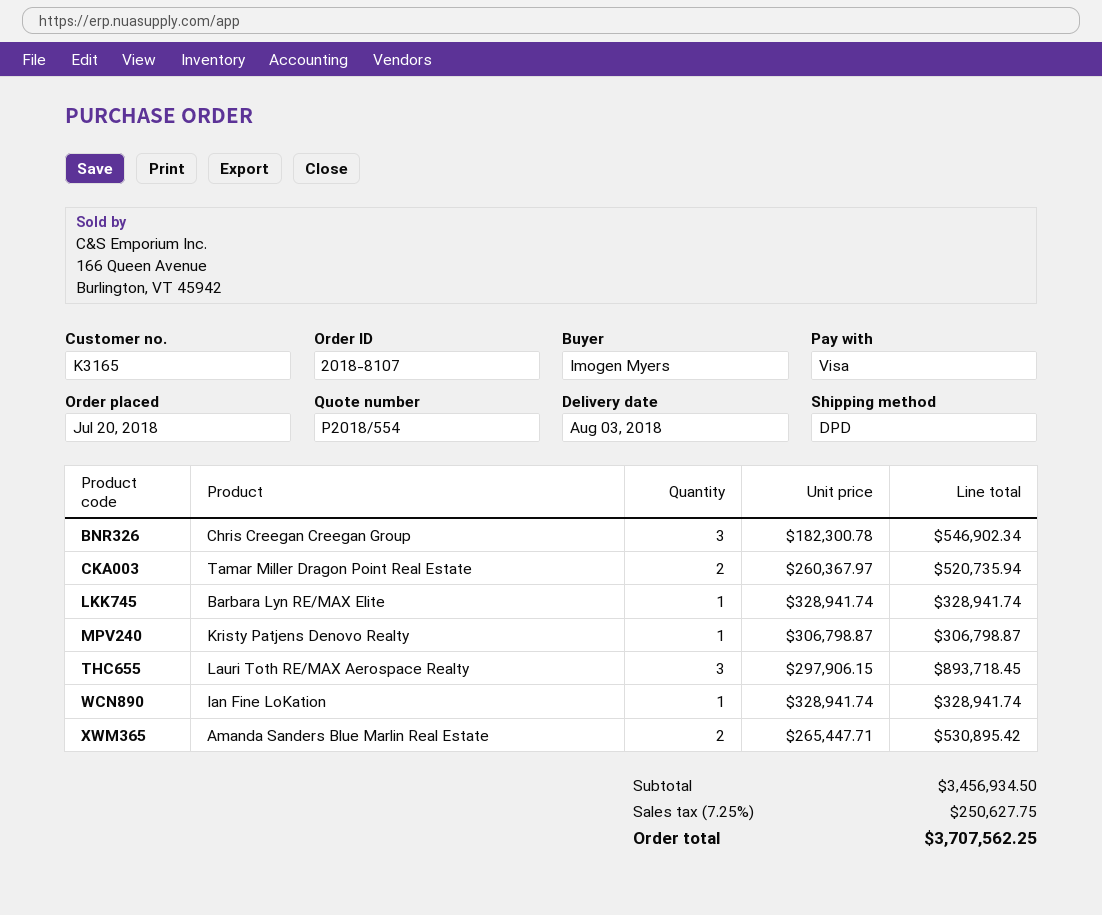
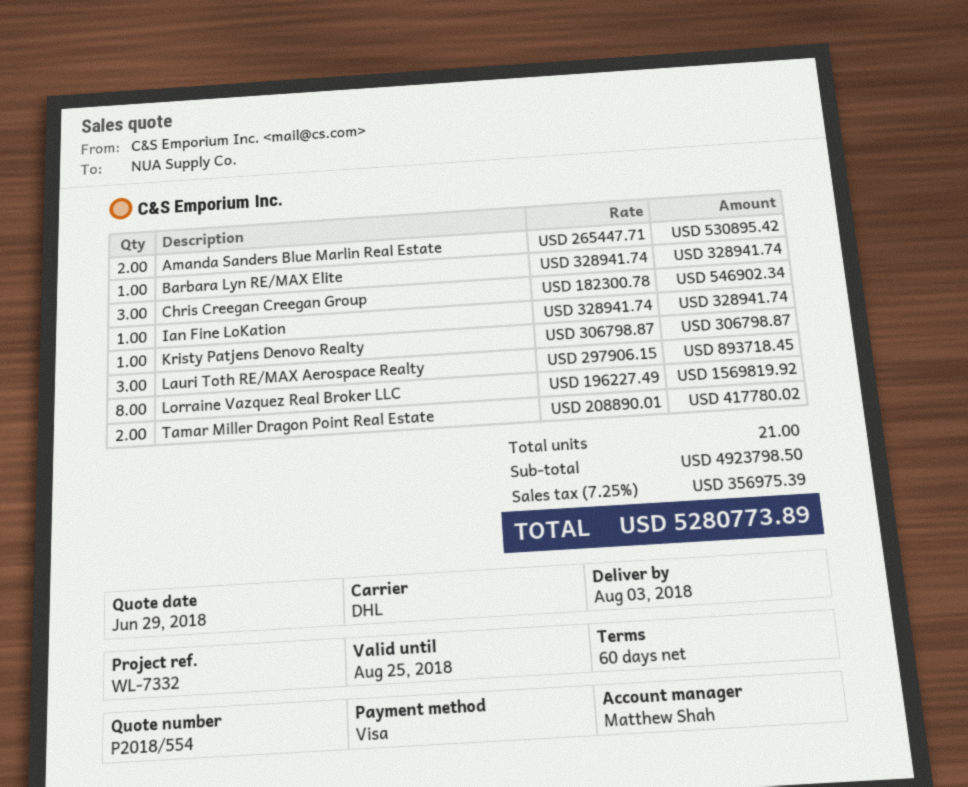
shipping method: DPD -> DHL
Tamar Miller Dragon Point Real Estate: 2 x 260367.97 = 520735.94 -> 2 x 208890.01 = 417780.02
Lorraine Vazquez Real Broker LLC: none -> 8 x 196227.49 = 1569819.92
subtotal: 3456934.50 -> 4923798.50
tax: 7.25% = 250627.75 -> 7.25% = 356975.39
total: 3707562.25 -> 5280773.89

